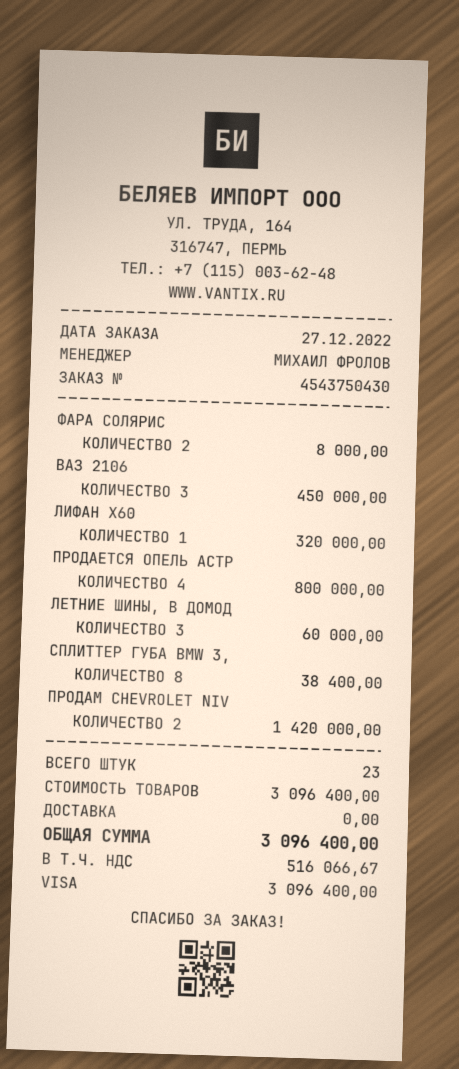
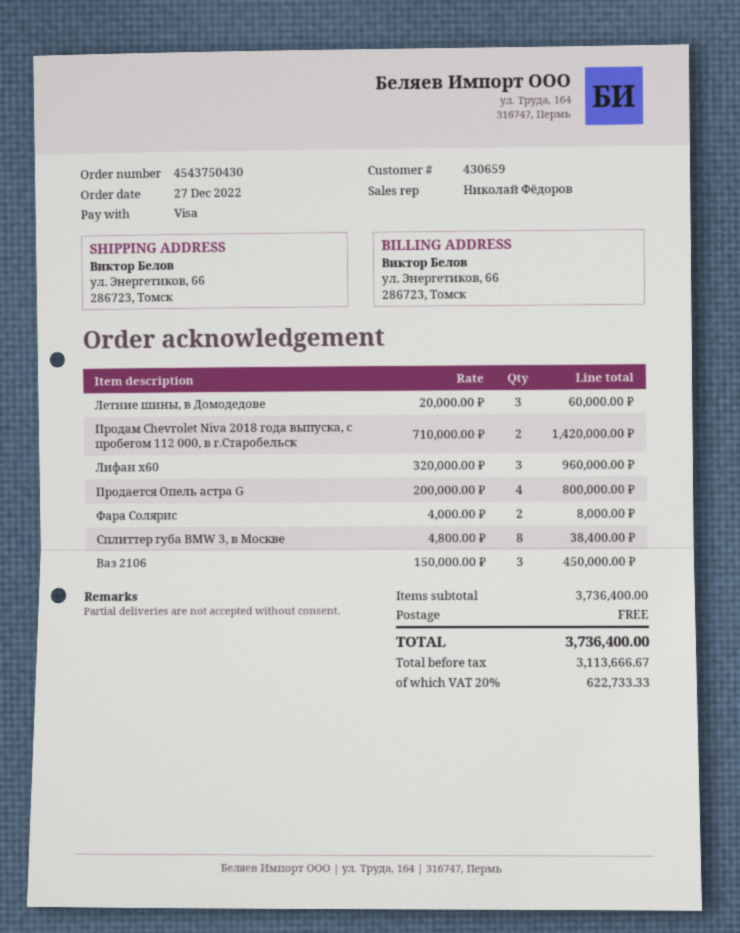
sales rep: МИХАИЛ ФРОЛОВ -> Николай Фёдоров
ЛИФАН Х60: 1 for 320000.00 -> 3 for 960000.00
subtotal: 3096400.00 -> 3736400.00
tax: 516066.67 -> 622733.33
total: 3096400.00 -> 3736400.00

